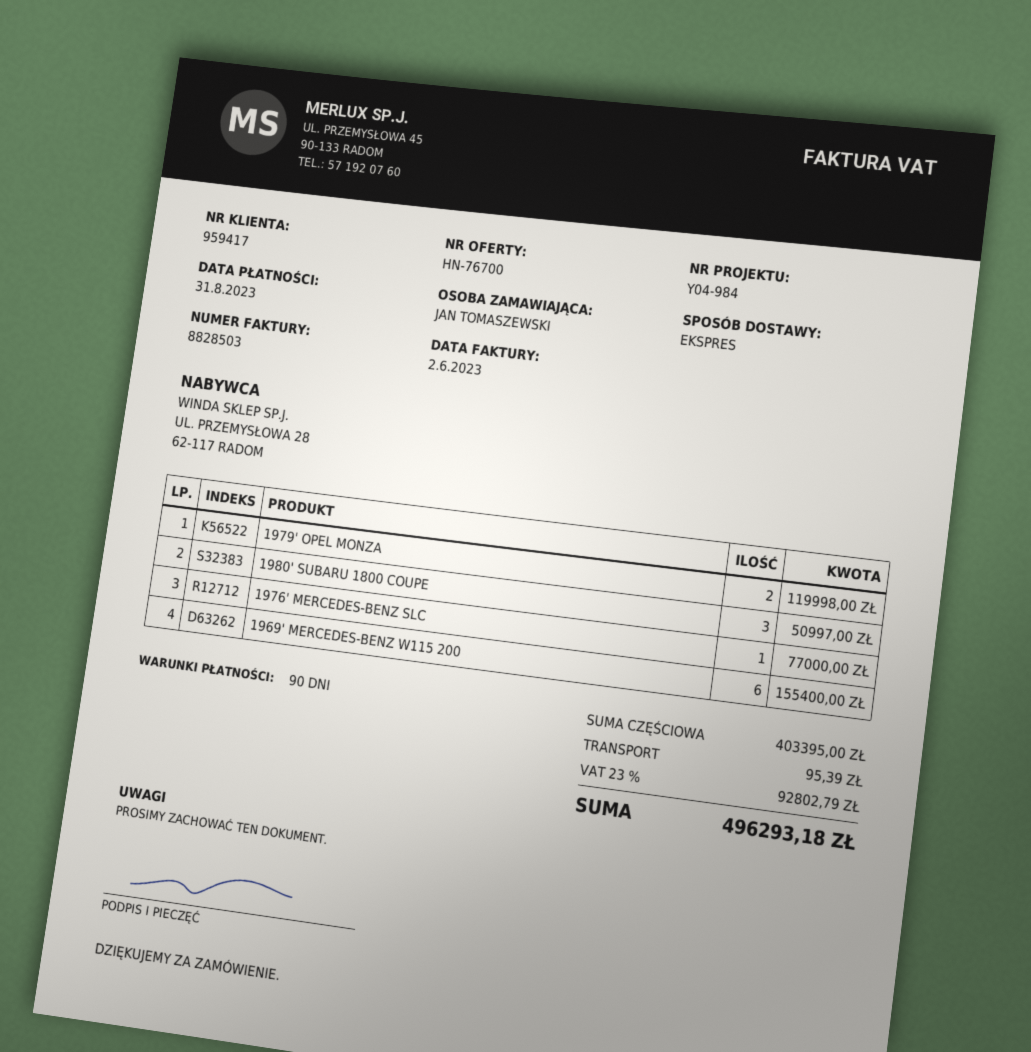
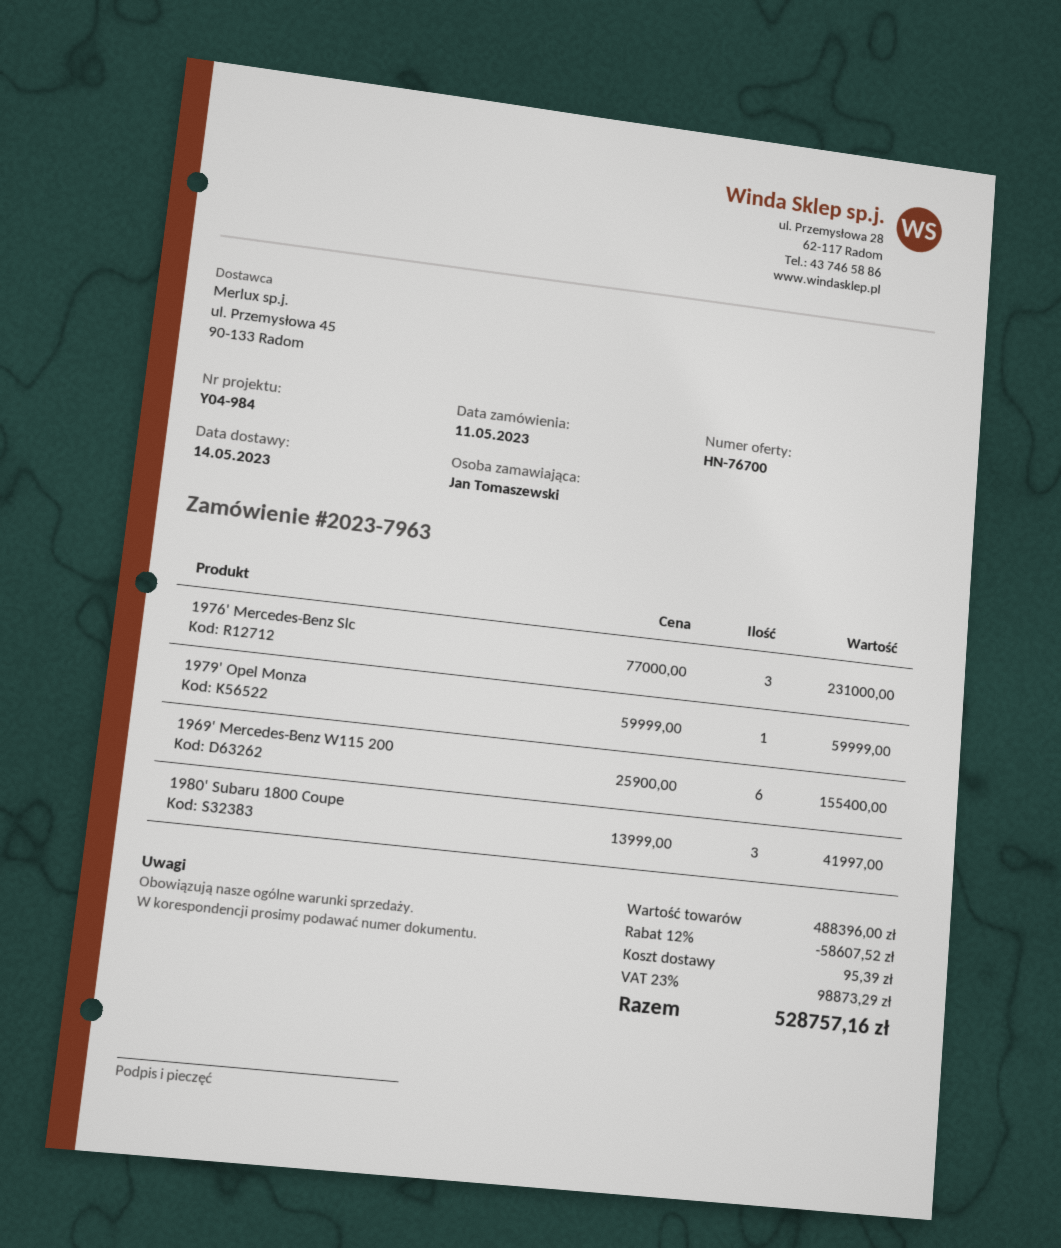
1979' OPEL MONZA: 2 for 119998.00 -> 1 for 59999.00
1980' SUBARU 1800 COUPE: 3 for 50997.00 -> 3 for 41997.00
1976' MERCEDES-BENZ SLC: 1 for 77000.00 -> 3 for 231000.00
subtotal: 403395.00 -> 488396.00
discount: none -> 12% = 58607.52
tax: 23% = 92802.79 -> 23% = 98873.29
total: 496293.18 -> 528757.16

